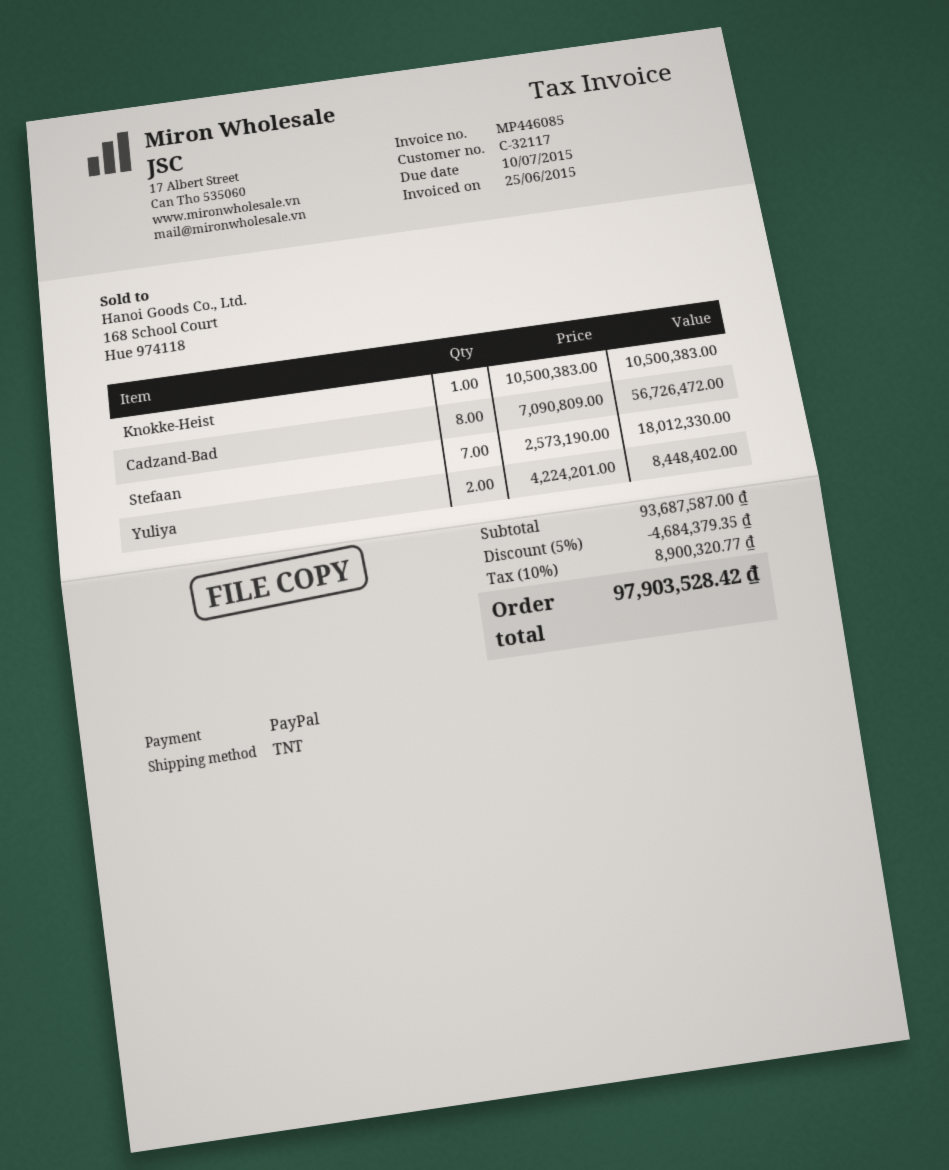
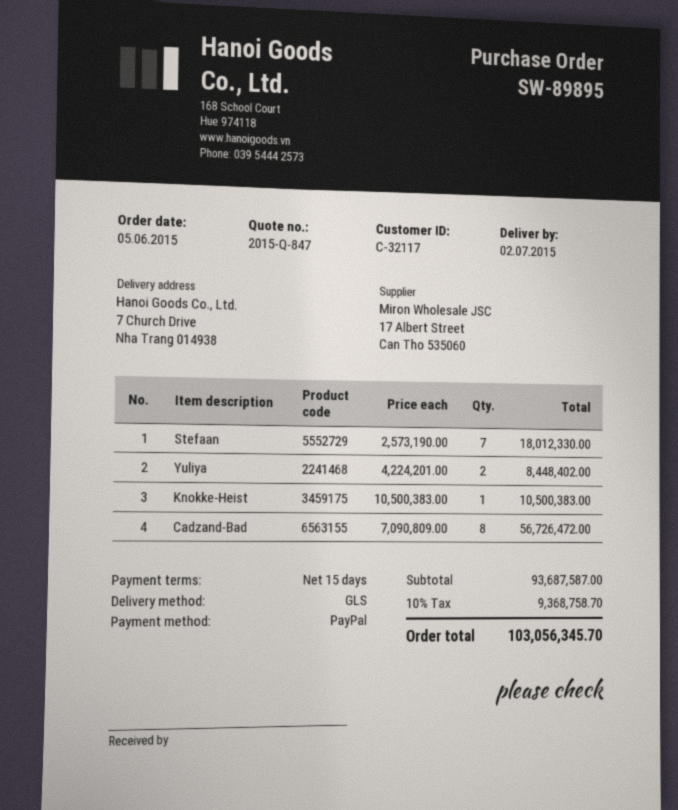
shipping method: TNT -> GLS
discount: 5% = 4684379.35 -> none
tax: 10% = 8900320.77 -> 10% = 9368758.70
total: 97903528.42 -> 103056345.70

